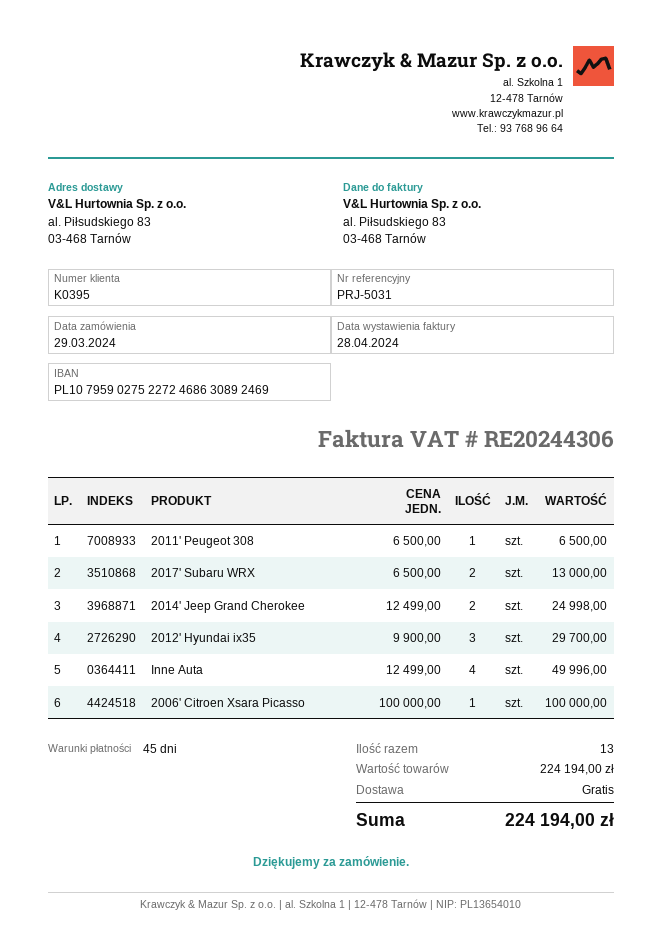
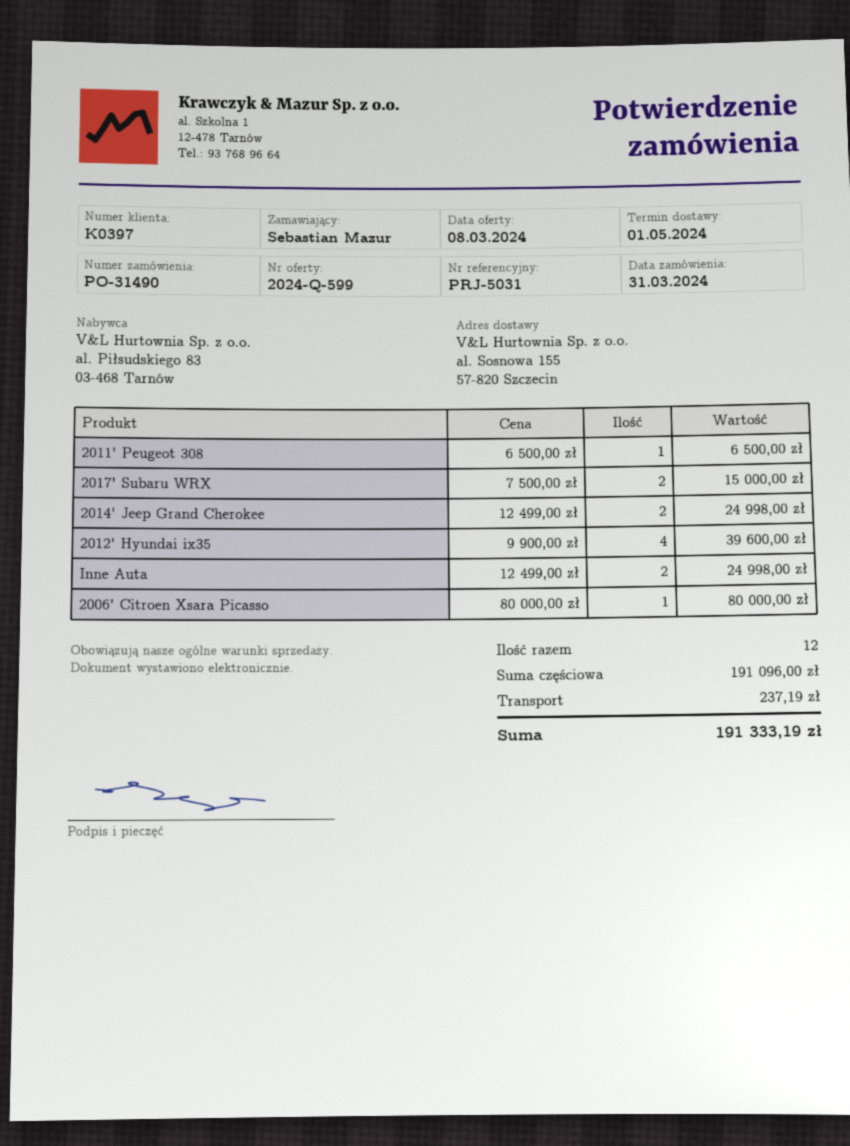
order date: 2024-03-29 -> 2024-03-31
customer number: K0395 -> K0397
ship to: al. Piłsudskiego 83, 03-468 Tarnów -> al. Sosnowa 155, 57-820 Szczecin
2017' Subaru WRX: 2 x 6500.00 = 13000.00 -> 2 x 7500.00 = 15000.00
2012' Hyundai ix35: 3 x 9900.00 = 29700.00 -> 4 x 9900.00 = 39600.00
Inne Auta: 4 x 12499.00 = 49996.00 -> 2 x 12499.00 = 24998.00
2006' Citroen Xsara Picasso: 1 x 100000.00 = 100000.00 -> 1 x 80000.00 = 80000.00
total quantity: 13 -> 12
subtotal: 224194.00 -> 191096.00
shipping: 0.00 -> 237.19
total: 224194.00 -> 191333.19

